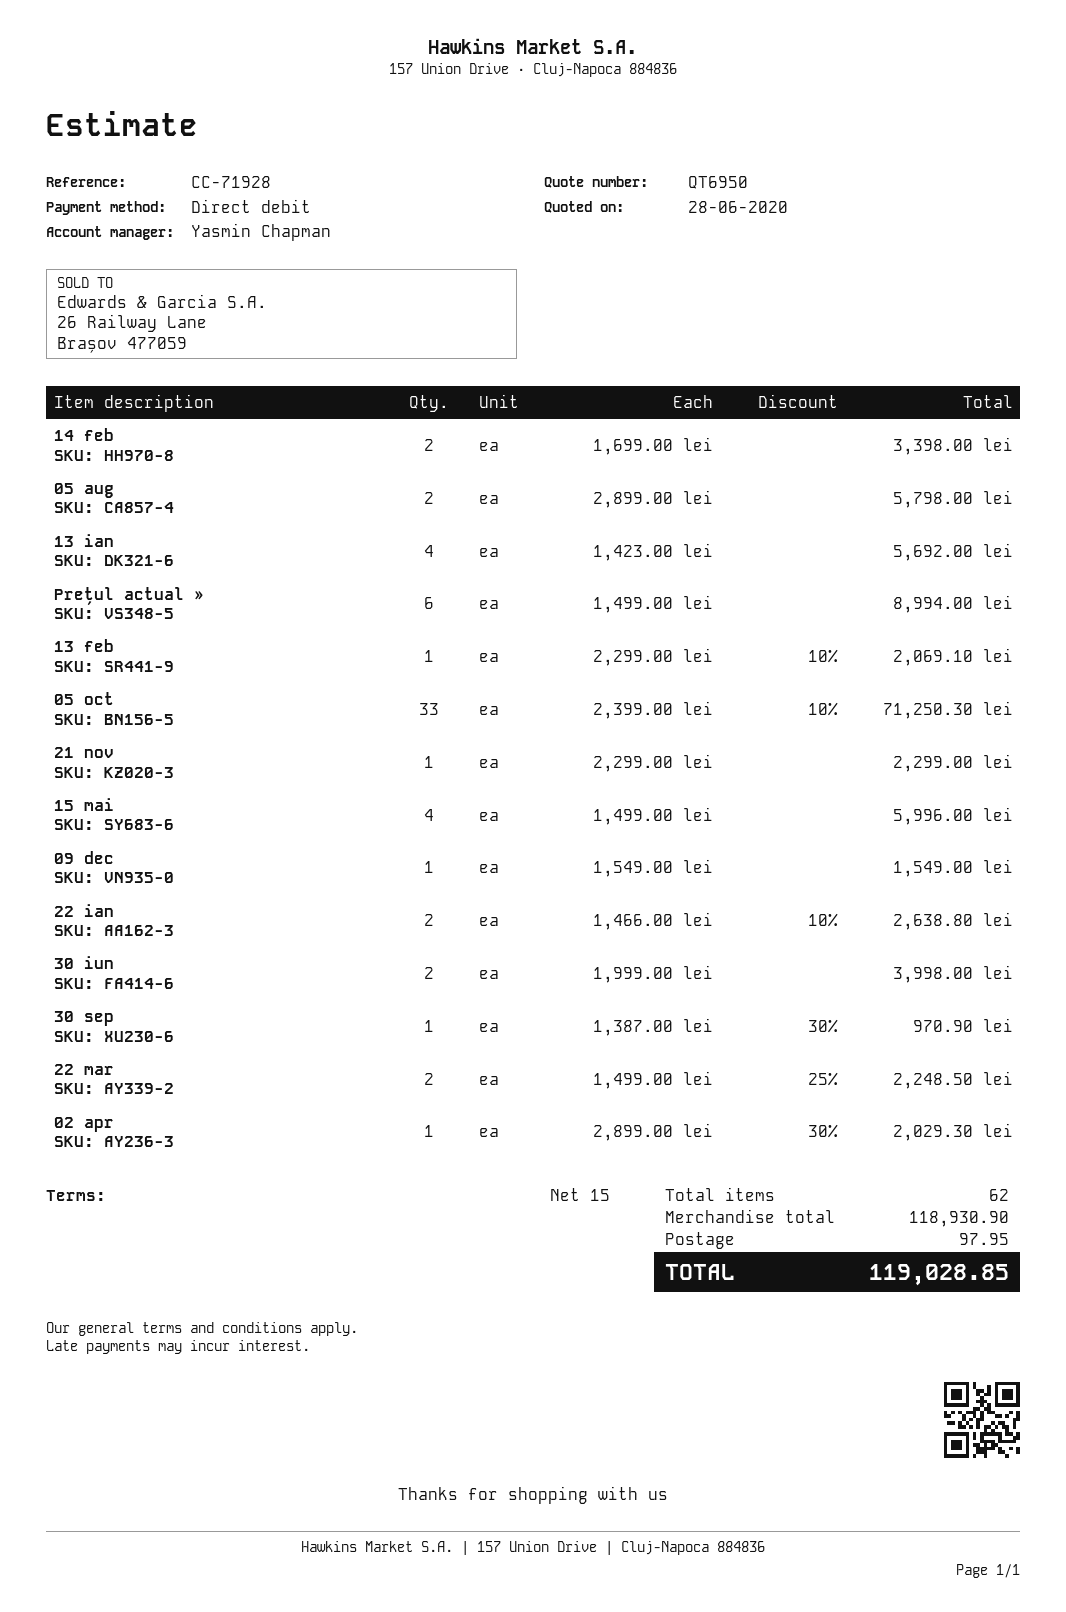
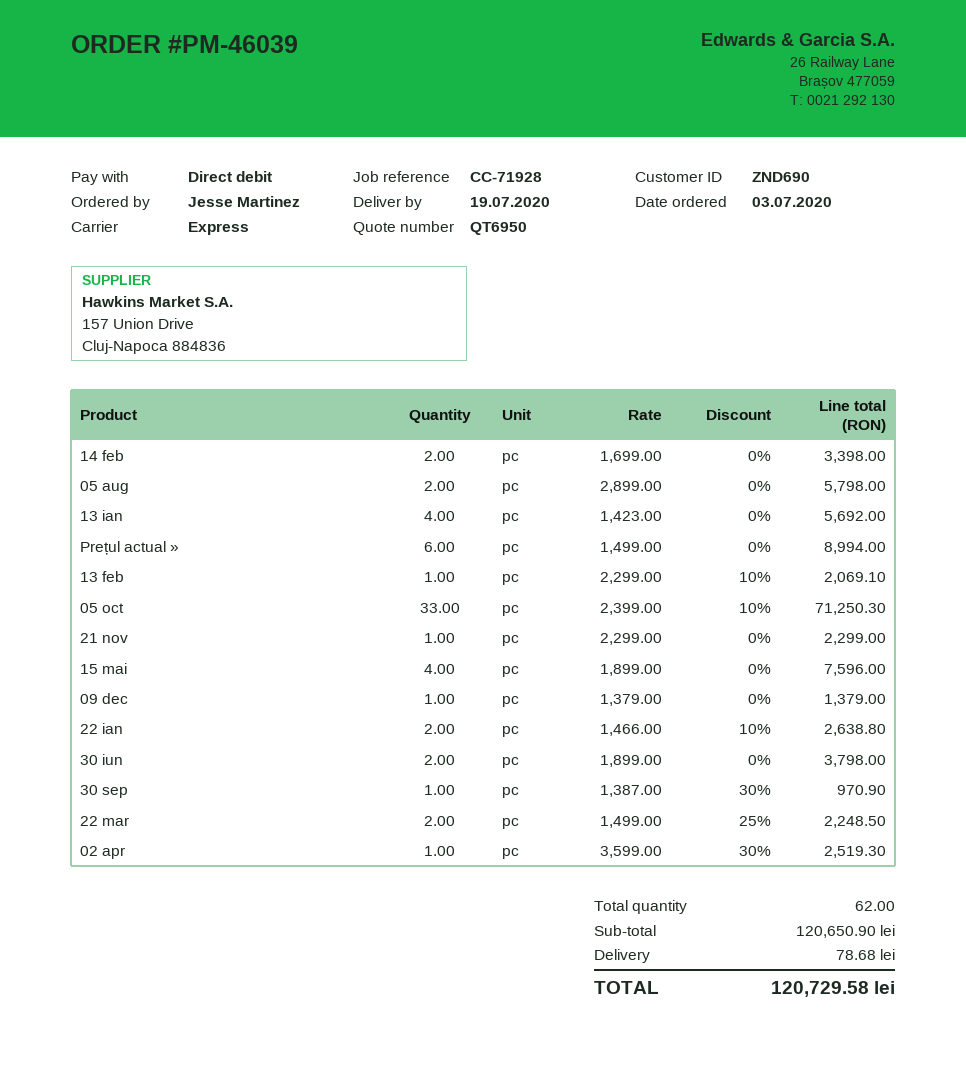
15 mai: 4 x 1499.00 = 5996.00 -> 4 x 1899.00 = 7596.00
09 dec: 1 x 1549.00 = 1549.00 -> 1 x 1379.00 = 1379.00
30 iun: 2 x 1999.00 = 3998.00 -> 2 x 1899.00 = 3798.00
02 apr: 1 x 2899.00 - 30% = 2029.30 -> 1 x 3599.00 - 30% = 2519.30
subtotal: 118930.90 -> 120650.90
shipping: 97.95 -> 78.68
total: 119028.85 -> 120729.58

